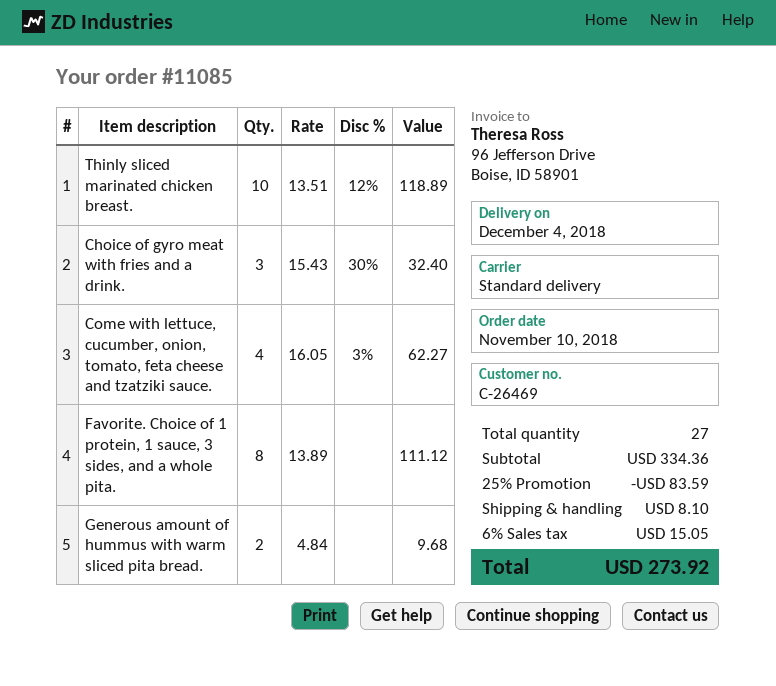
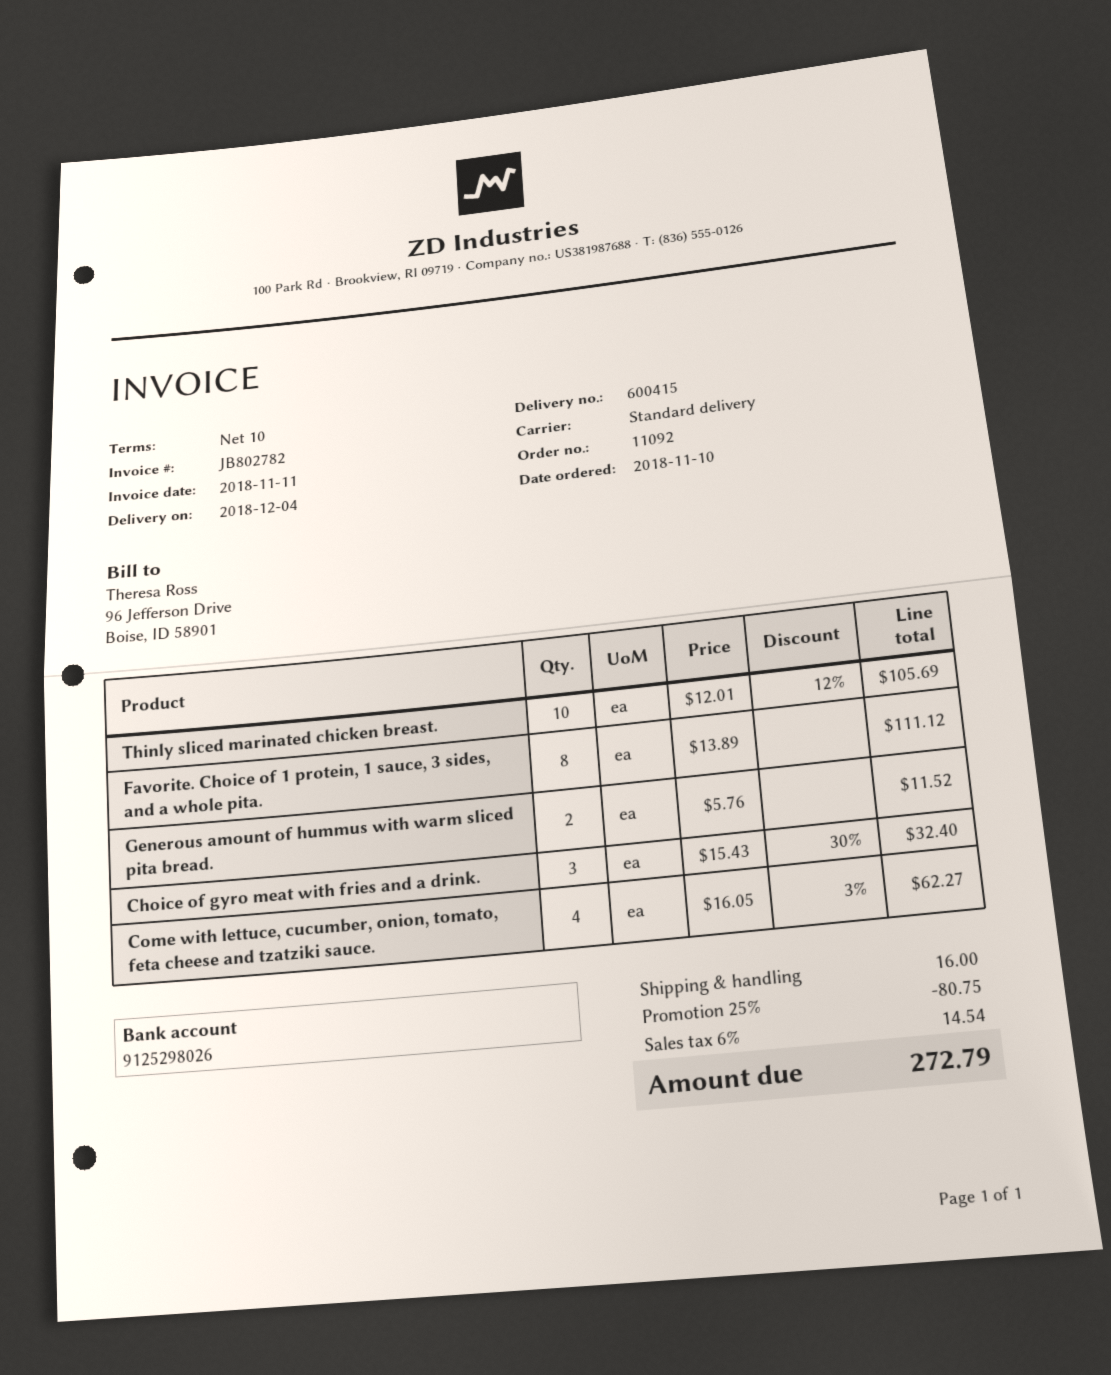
order number: 11085 -> 11092
Thinly sliced marinated chicken breast.: 10 x 13.51 - 12% = 118.89 -> 10 x 12.01 - 12% = 105.69
Generous amount of hummus with warm sliced pita bread.: 2 x 4.84 = 9.68 -> 2 x 5.76 = 11.52
discount: 25% = 83.59 -> 25% = 80.75
shipping: 8.10 -> 16.00
tax: 6% = 15.05 -> 6% = 14.54
total: 273.92 -> 272.79

